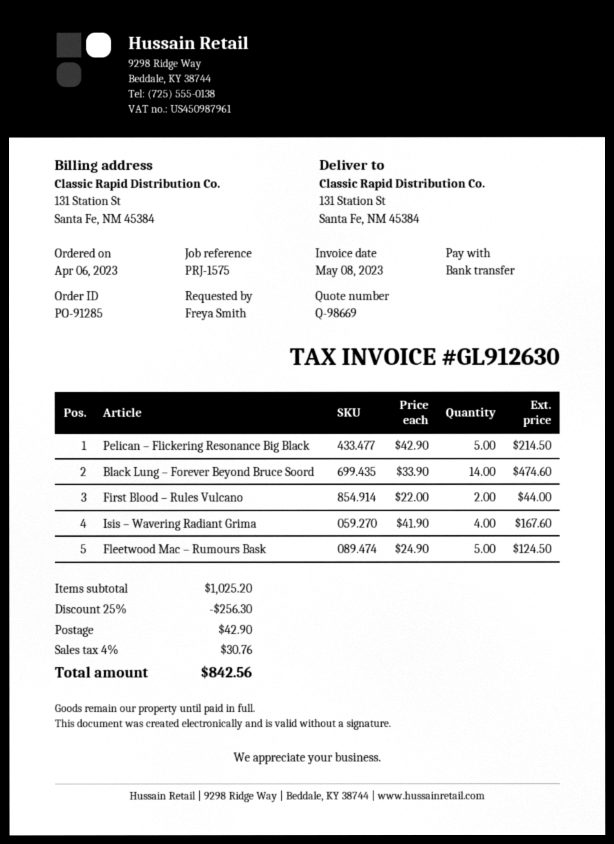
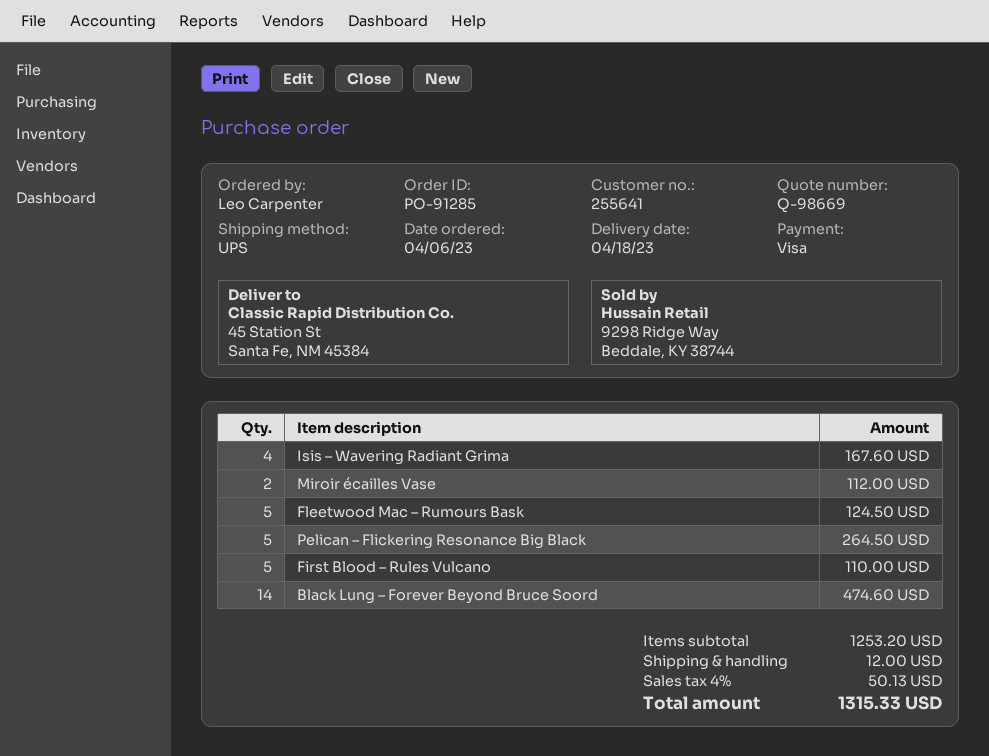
ordered by: Freya Smith -> Leo Carpenter
payment method: bank transfer -> Visa
ship to: 131 Station St, Santa Fe, NM 45384 -> 45 Station St, Santa Fe, NM 45384
Pelican – Flickering Resonance Big Black: 5 for 214.50 -> 5 for 264.50
First Blood – Rules Vulcano: 2 for 44.00 -> 5 for 110.00
Miroir écailles Vase: none -> 2 for 112.00
subtotal: 1025.20 -> 1253.20
discount: 25% = 256.30 -> none
shipping: 42.90 -> 12.00
tax: 4% = 30.76 -> 4% = 50.13
total: 842.56 -> 1315.33

